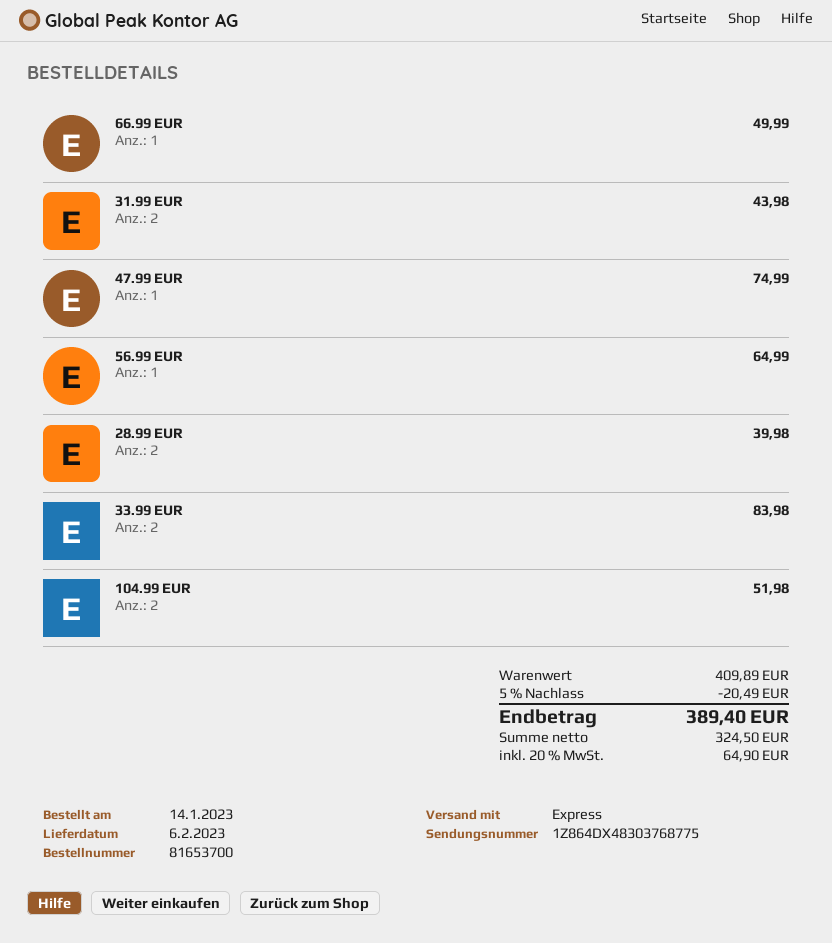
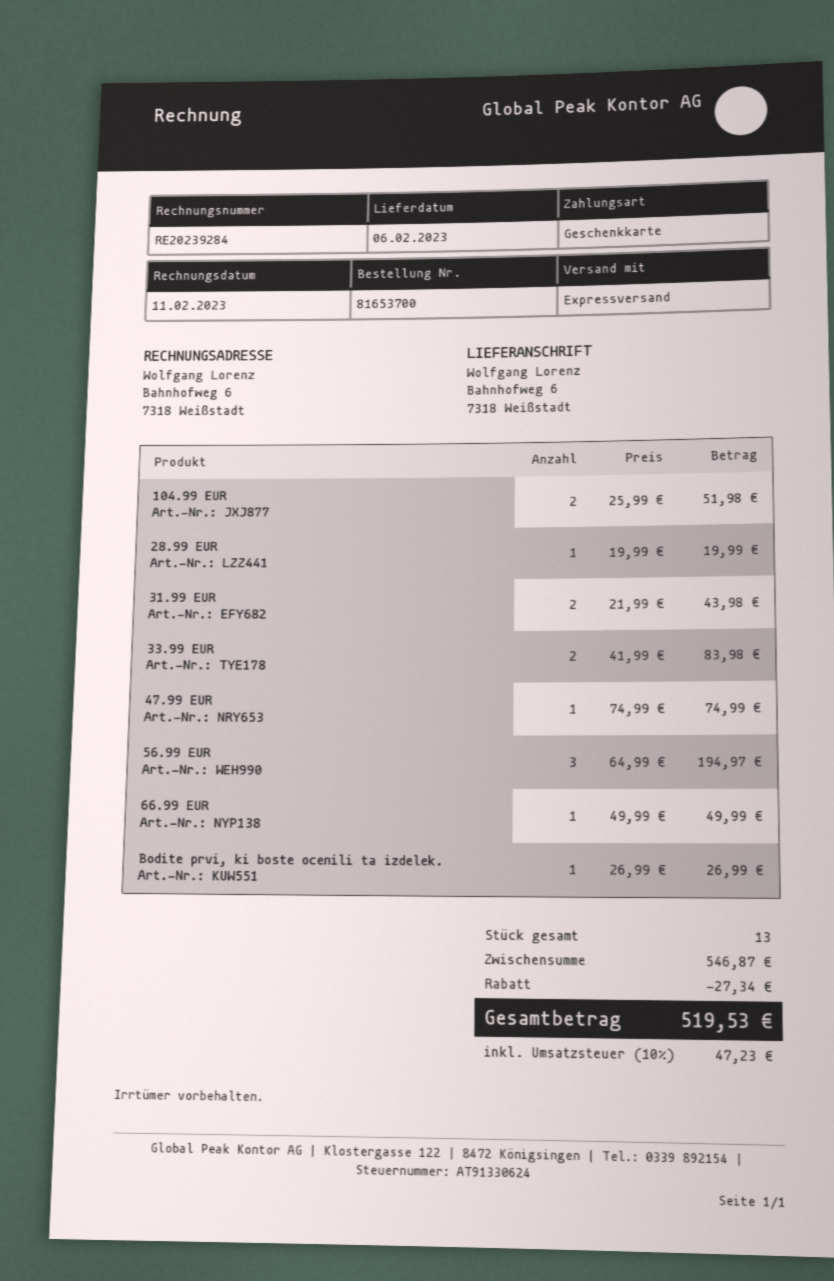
56.99 EUR: 1 for 64.99 -> 3 for 194.97
28.99 EUR: 2 for 39.98 -> 1 for 19.99
Bodite prvi, ki boste ocenili ta izdelek.: none -> 1 for 26.99
subtotal: 409.89 -> 546.87
discount: 20.49 -> 27.34
tax: 20% = 64.90 -> 10% = 47.23
total: 389.40 -> 519.53

